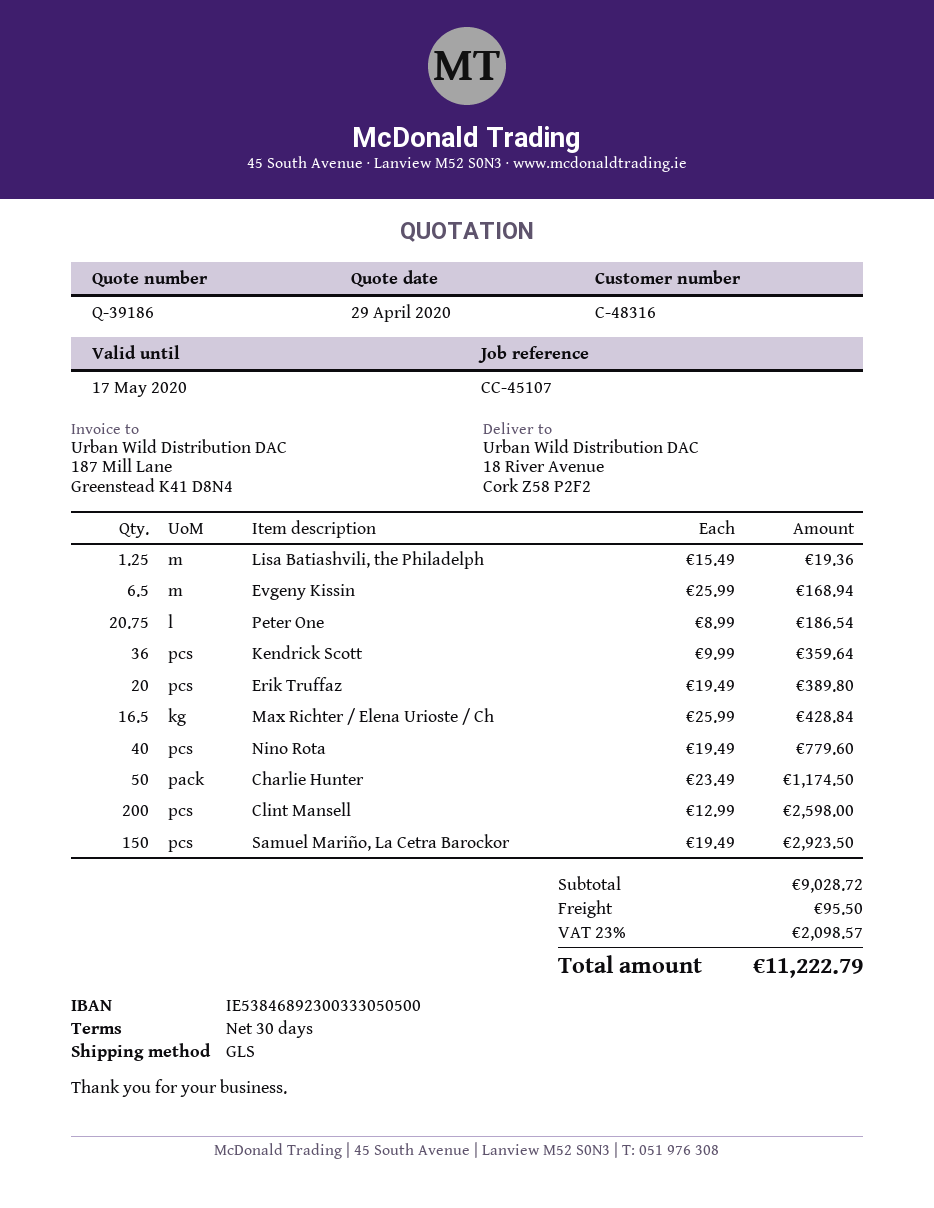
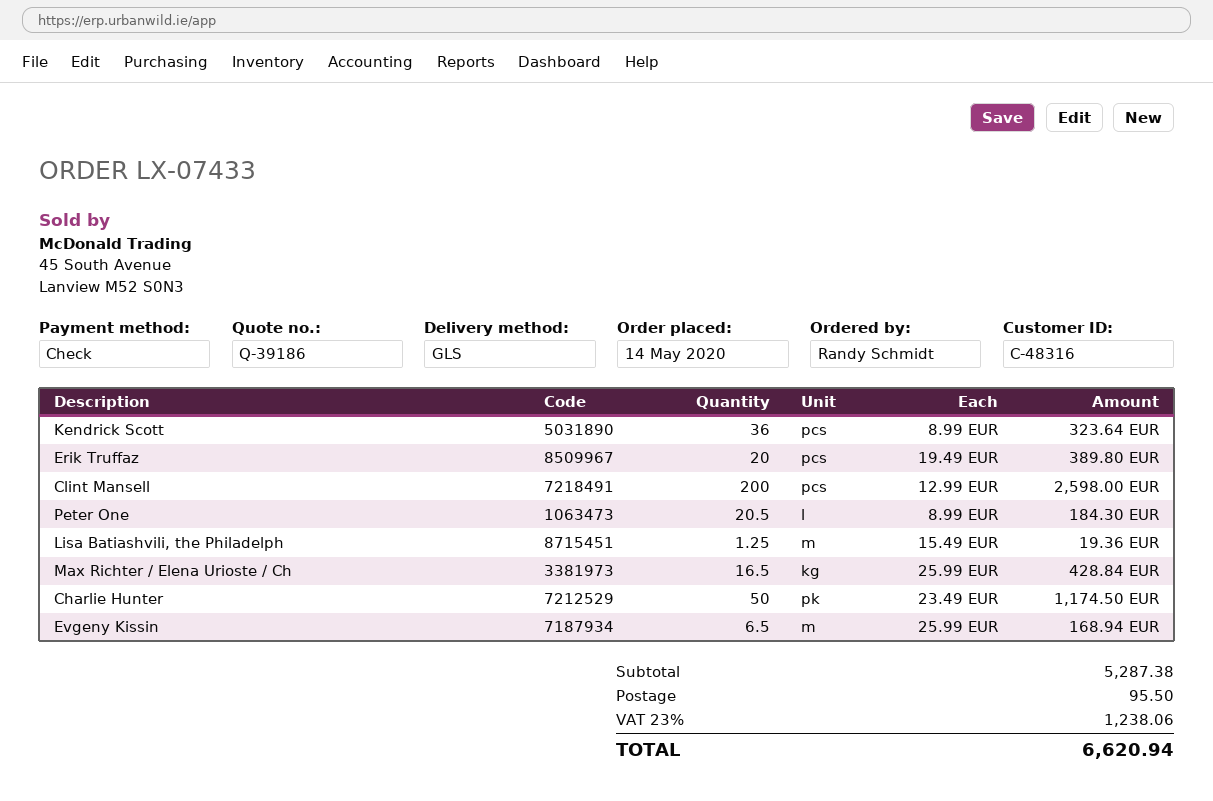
Peter One: 20.75 x 8.99 = 186.54 -> 20.5 x 8.99 = 184.30
Kendrick Scott: 36 x 9.99 = 359.64 -> 36 x 8.99 = 323.64
Nino Rota: 40 x 19.49 = 779.60 -> none
Samuel Mariño, La Cetra Barockor: 150 x 19.49 = 2923.50 -> none
subtotal: 9028.72 -> 5287.38
tax: 23% = 2098.57 -> 23% = 1238.06
total: 11222.79 -> 6620.94

